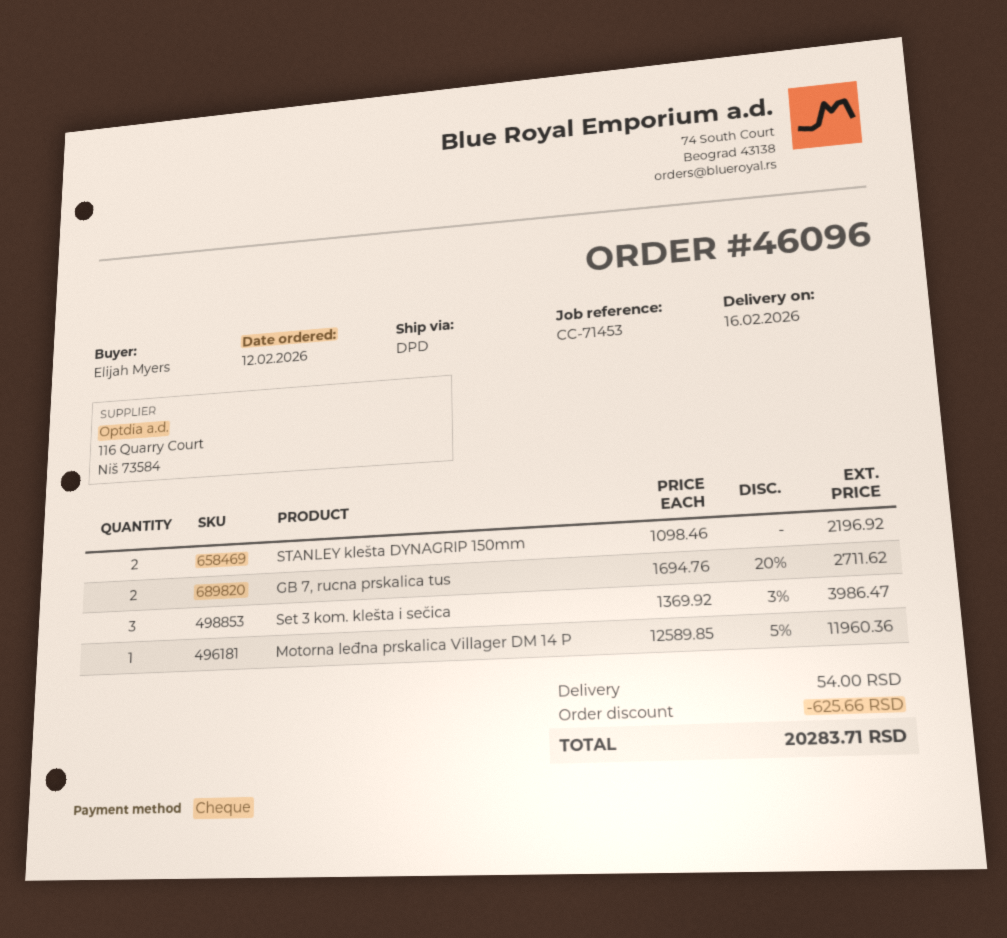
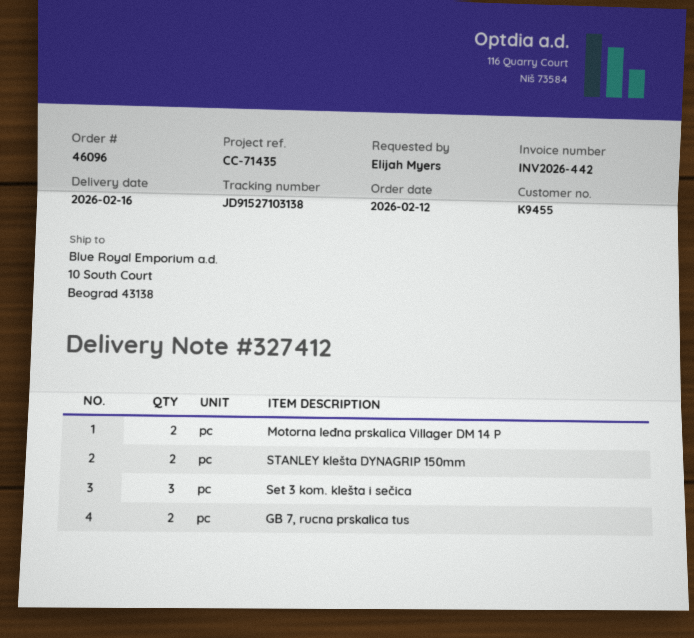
reference: CC-71453 -> CC-71435
Motorna leđna prskalica Villager DM 14 P: 1 -> 2

